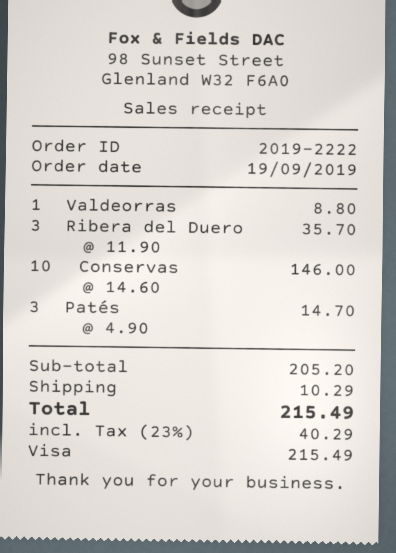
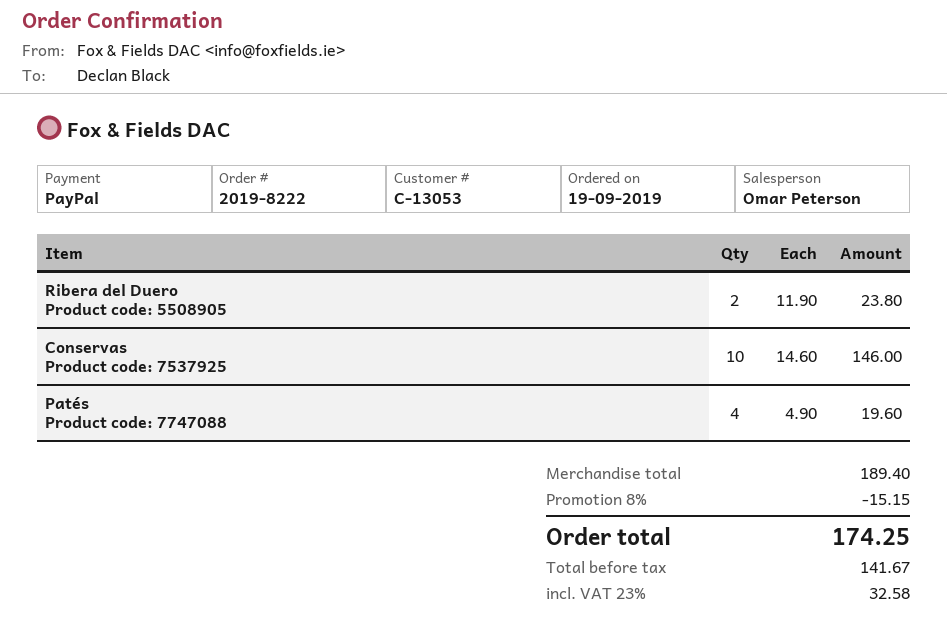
order number: 2019-2222 -> 2019-8222
payment method: Visa -> PayPal
Valdeorras: 1 x 8.80 = 8.80 -> none
Ribera del Duero: 3 x 11.90 = 35.70 -> 2 x 11.90 = 23.80
Patés: 3 x 4.90 = 14.70 -> 4 x 4.90 = 19.60
subtotal: 205.20 -> 189.40
discount: none -> 8% = 15.15
shipping: 10.29 -> none
tax: 23% = 40.29 -> 23% = 32.58
total: 215.49 -> 174.25

